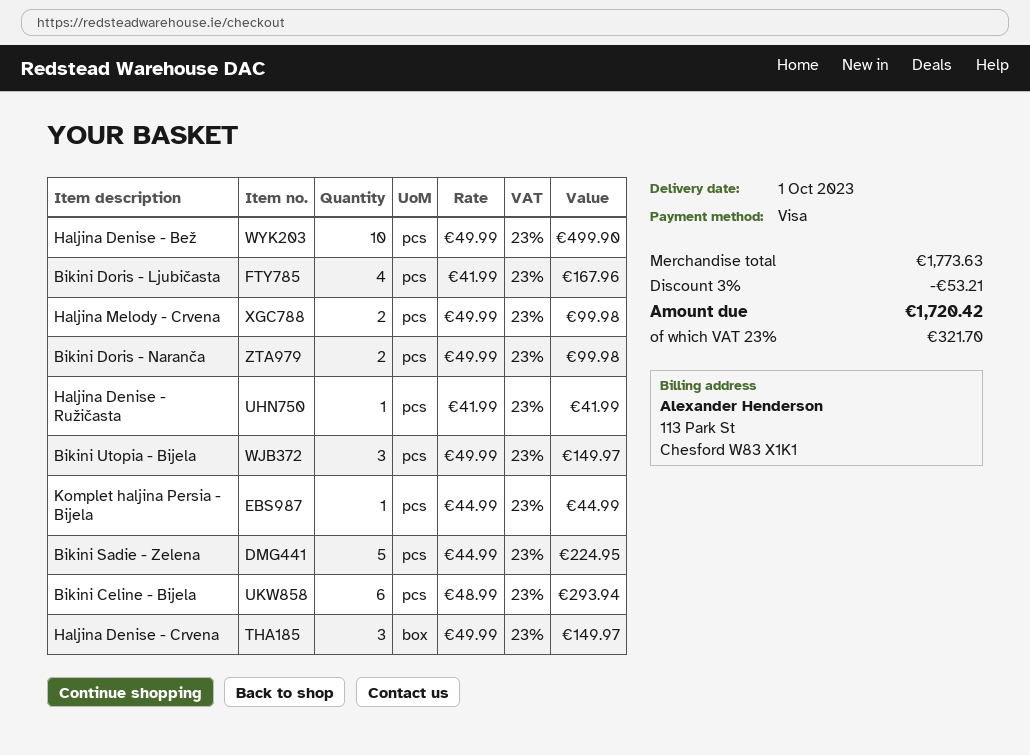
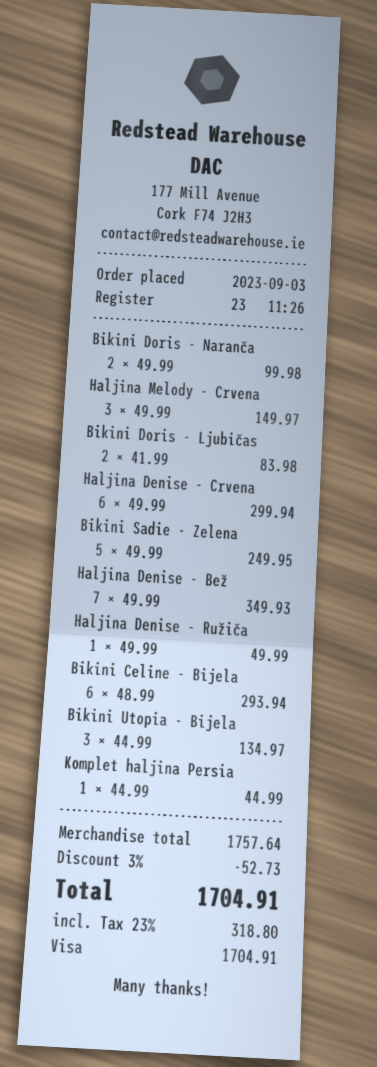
Haljina Denise - Bež: 10 x 49.99 = 499.90 -> 7 x 49.99 = 349.93
Bikini Doris - Ljubičasta: 4 x 41.99 = 167.96 -> 2 x 41.99 = 83.98
Haljina Melody - Crvena: 2 x 49.99 = 99.98 -> 3 x 49.99 = 149.97
Haljina Denise - Ružičasta: 1 x 41.99 = 41.99 -> 1 x 49.99 = 49.99
Bikini Utopia - Bijela: 3 x 49.99 = 149.97 -> 3 x 44.99 = 134.97
Bikini Sadie - Zelena: 5 x 44.99 = 224.95 -> 5 x 49.99 = 249.95
Haljina Denise - Crvena: 3 x 49.99 = 149.97 -> 6 x 49.99 = 299.94
subtotal: 1773.63 -> 1757.64
discount: 3% = 53.21 -> 3% = 52.73
tax: 23% = 321.70 -> 23% = 318.80
total: 1720.42 -> 1704.91

